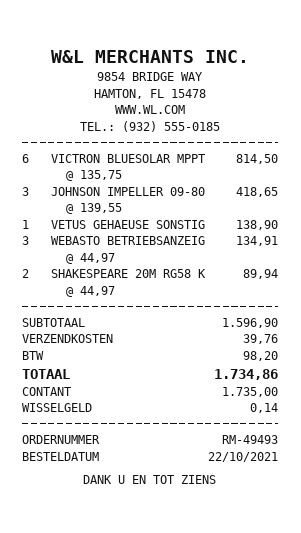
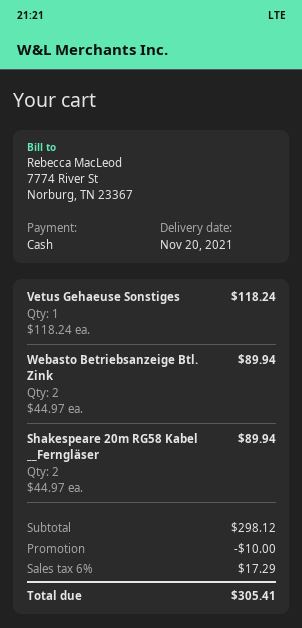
VICTRON BLUESOLAR MPPT: 6 x 135.75 = 814.50 -> none
JOHNSON IMPELLER 09-80: 3 x 139.55 = 418.65 -> none
VETUS GEHAEUSE SONSTIG: 1 x 138.90 = 138.90 -> 1 x 118.24 = 118.24
WEBASTO BETRIEBSANZEIG: 3 x 44.97 = 134.91 -> 2 x 44.97 = 89.94
subtotal: 1596.90 -> 298.12
discount: none -> 10.00
shipping: 39.76 -> none
tax: 98.20 -> 17.29
total: 1734.86 -> 305.41

